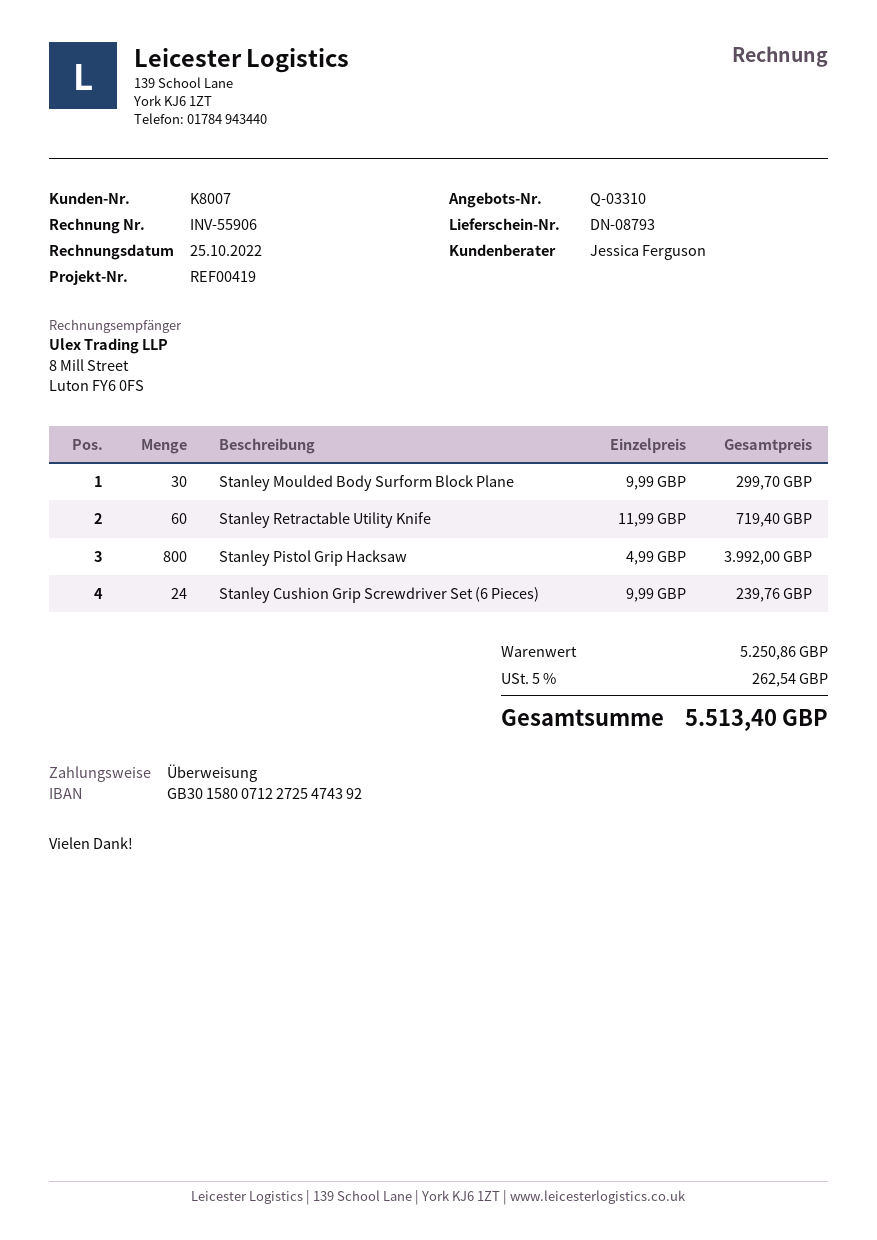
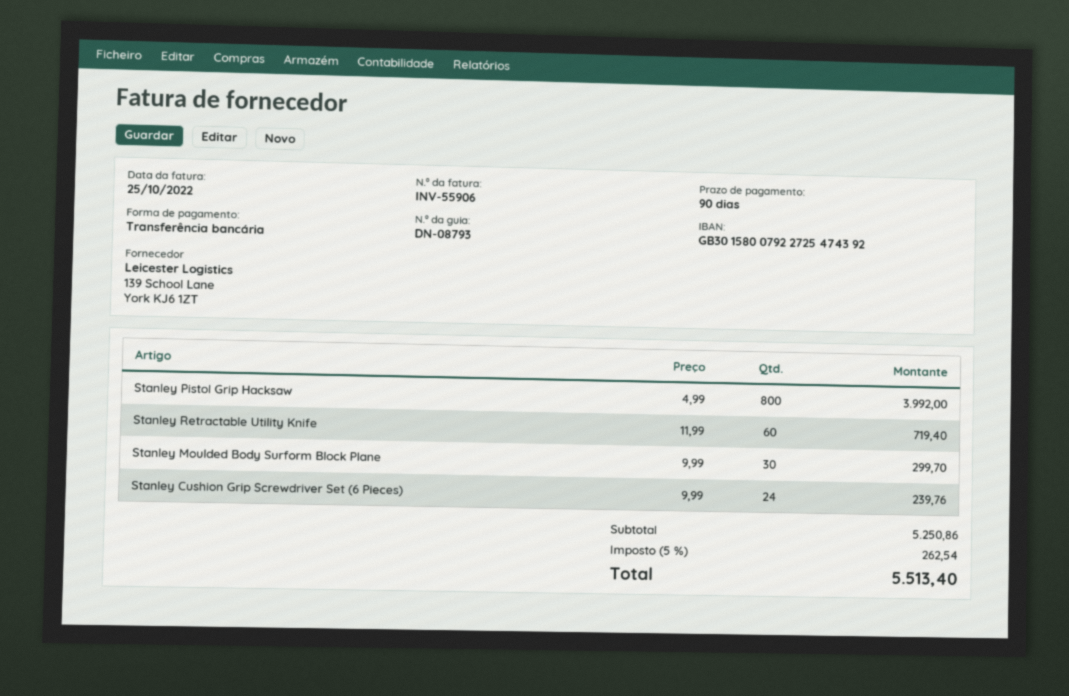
bank account: GB30158007122725474392 -> GB30158007922725474392

